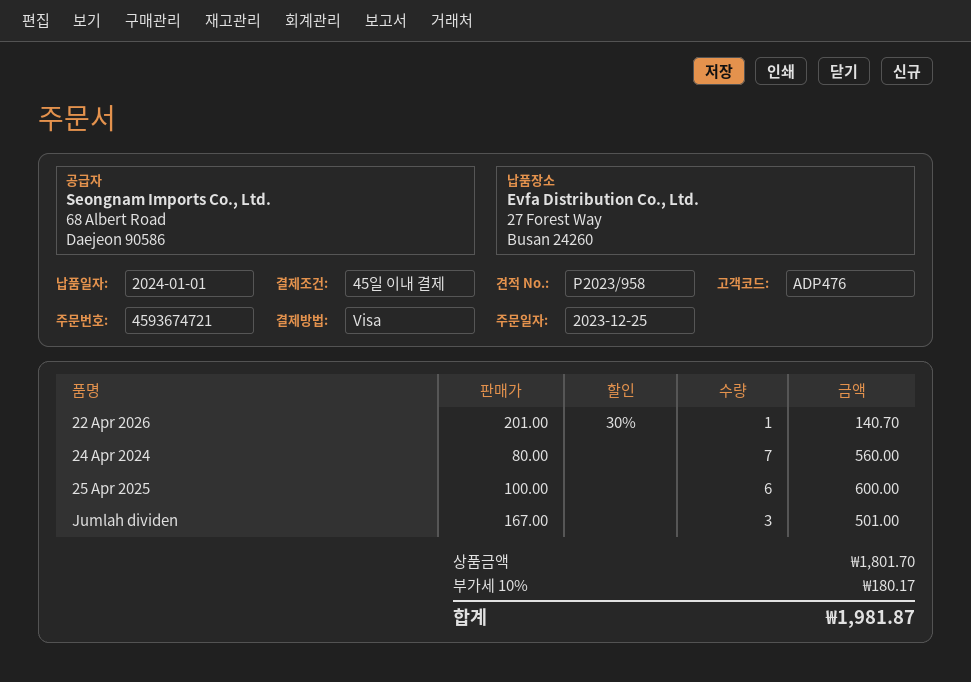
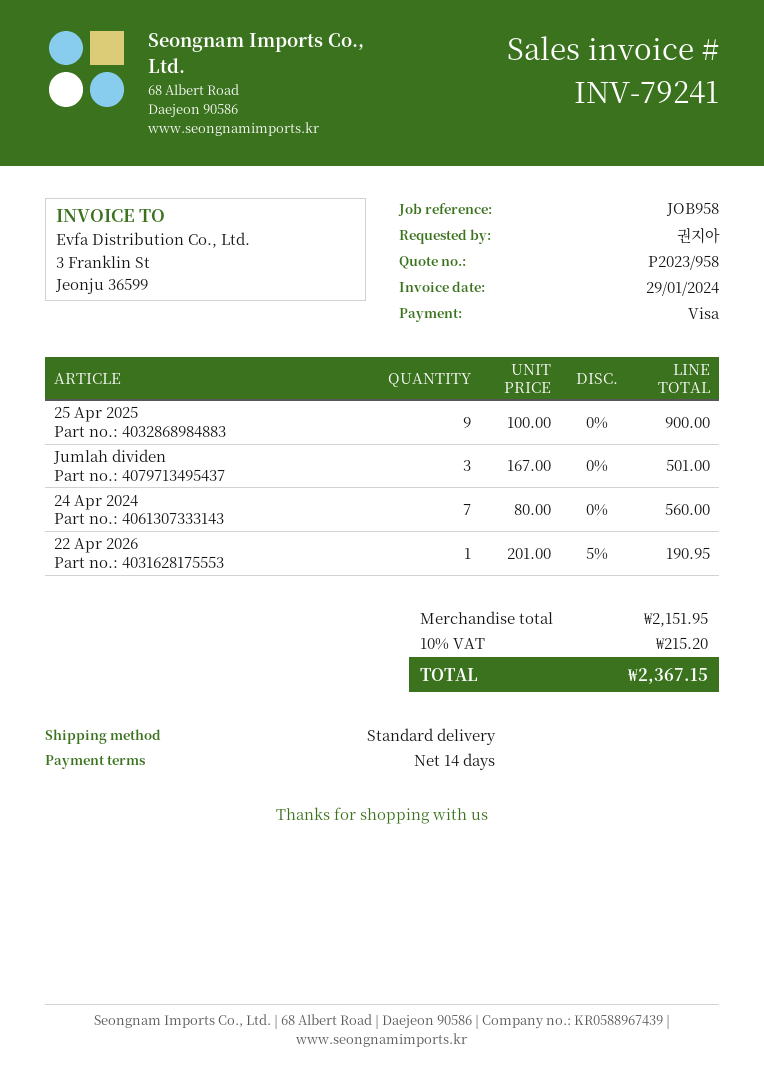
payment terms: 45 days -> 14 days
22 Apr 2026: 1 x 201.00 - 30% = 140.70 -> 1 x 201.00 - 5% = 190.95
25 Apr 2025: 6 x 100.00 = 600.00 -> 9 x 100.00 = 900.00
subtotal: 1801.70 -> 2151.95
tax: 10% = 180.17 -> 10% = 215.20
total: 1981.87 -> 2367.15

